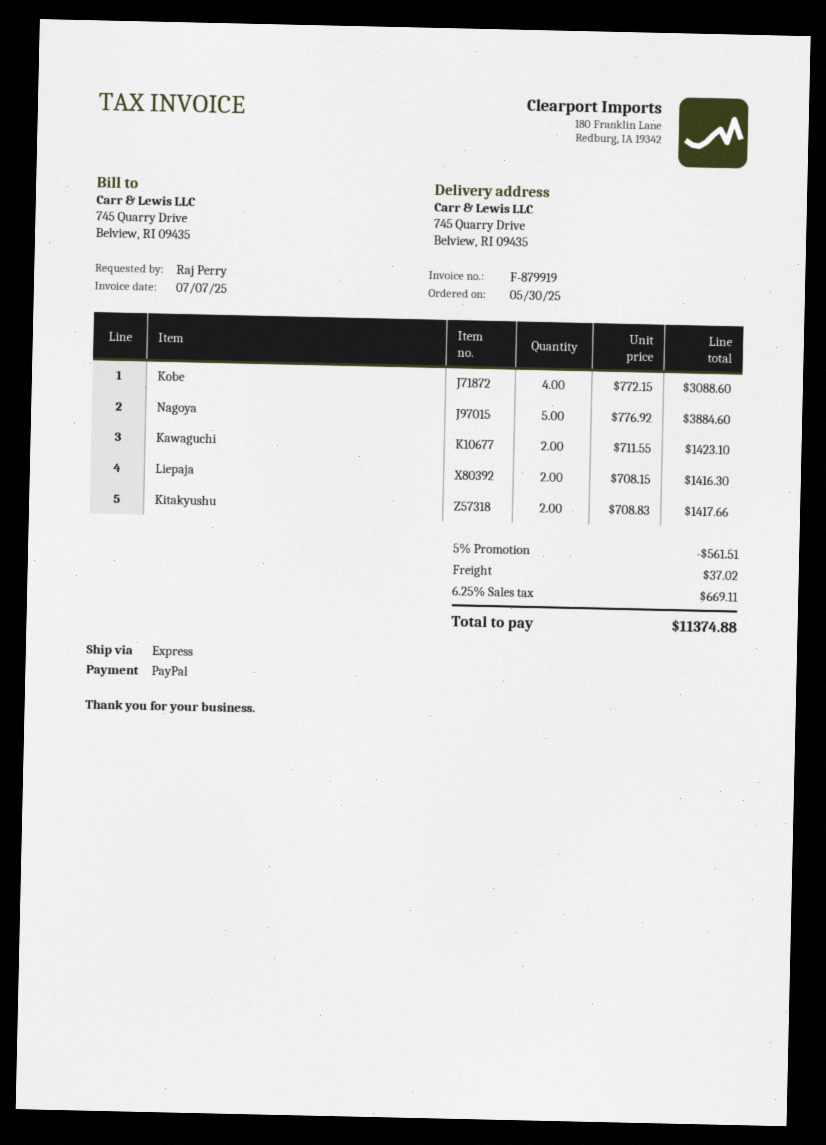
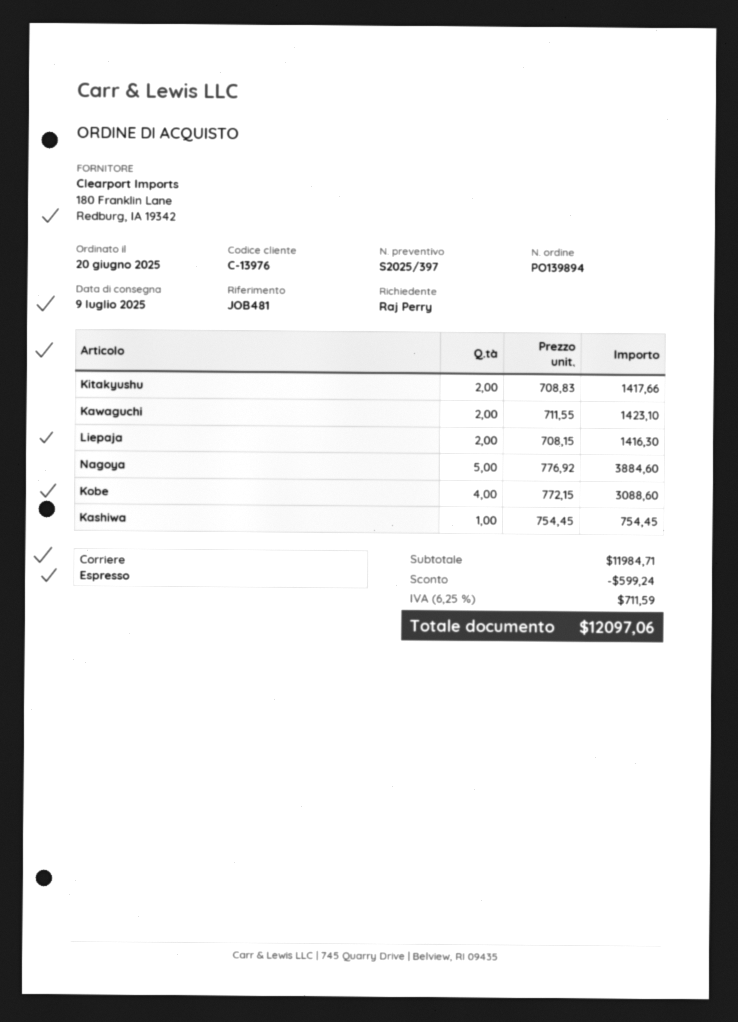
order date: 2025-05-30 -> 2025-06-20
Kashiwa: none -> 1 x 754.45 = 754.45
discount: 561.51 -> 599.24
shipping: 37.02 -> none
tax: 6.25% = 669.11 -> 6.25% = 711.59
total: 11374.88 -> 12097.06

